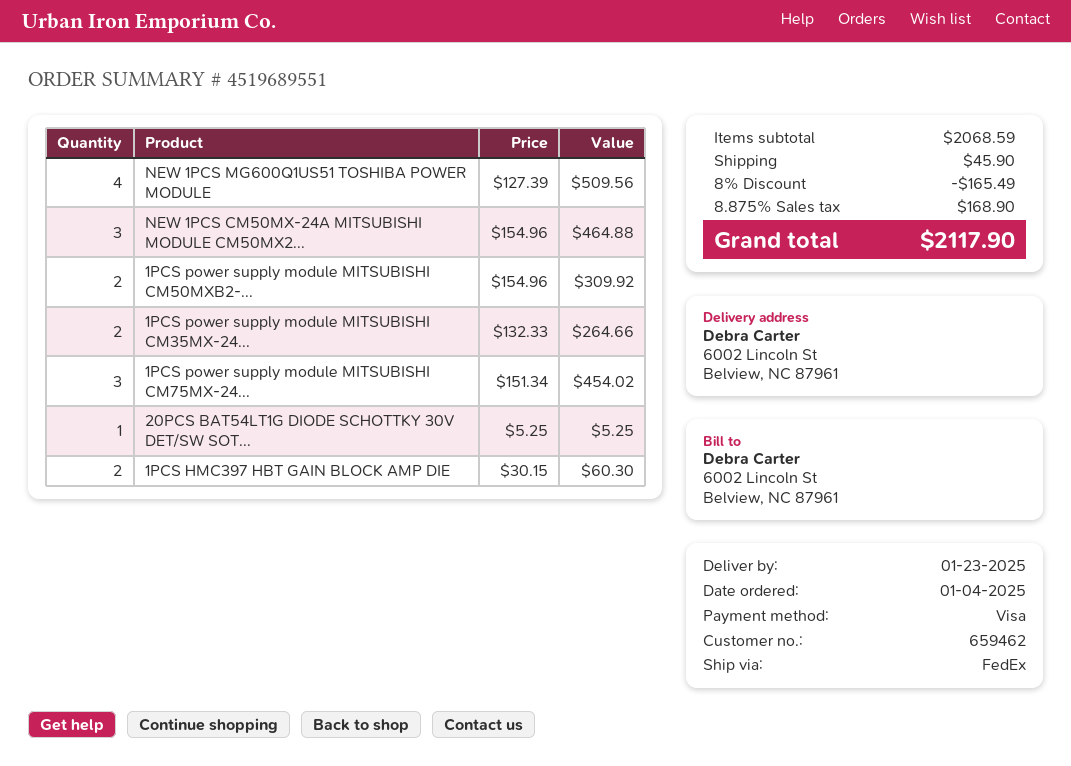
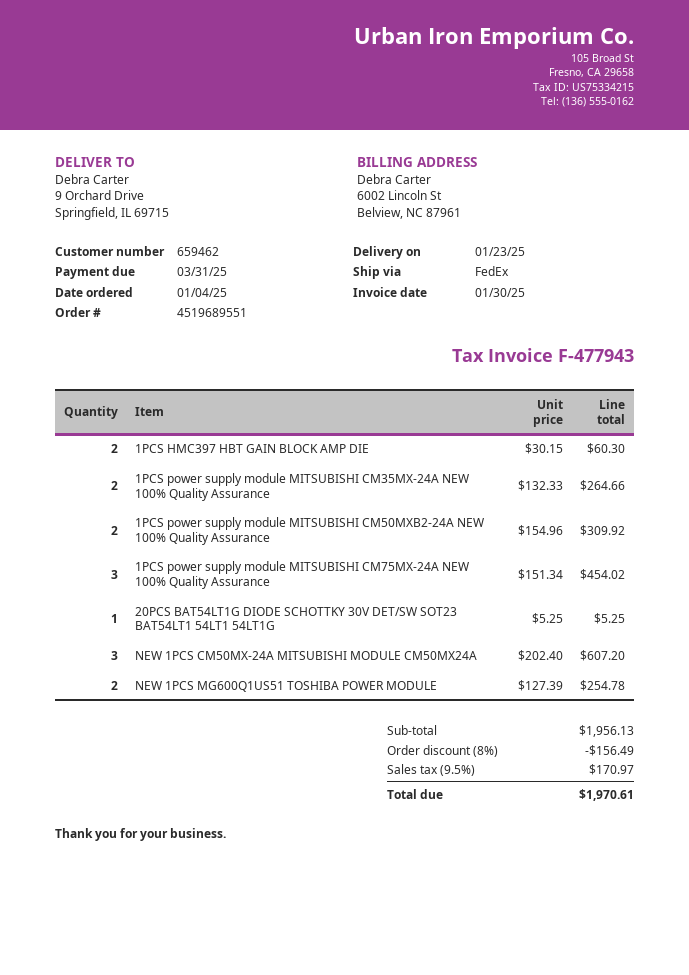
ship to: 6002 Lincoln St, Belview, NC 87961 -> 9 Orchard Drive, Springfield, IL 69715
NEW 1PCS MG600Q1US51 TOSHIBA POWER MODULE: 4 x 127.39 = 509.56 -> 2 x 127.39 = 254.78
NEW 1PCS CM50MX-24A MITSUBISHI MODULE CM50MX2...: 3 x 154.96 = 464.88 -> 3 x 202.40 = 607.20
subtotal: 2068.59 -> 1956.13
discount: 8% = 165.49 -> 8% = 156.49
shipping: 45.90 -> none
tax: 8.875% = 168.90 -> 9.5% = 170.97
total: 2117.90 -> 1970.61

